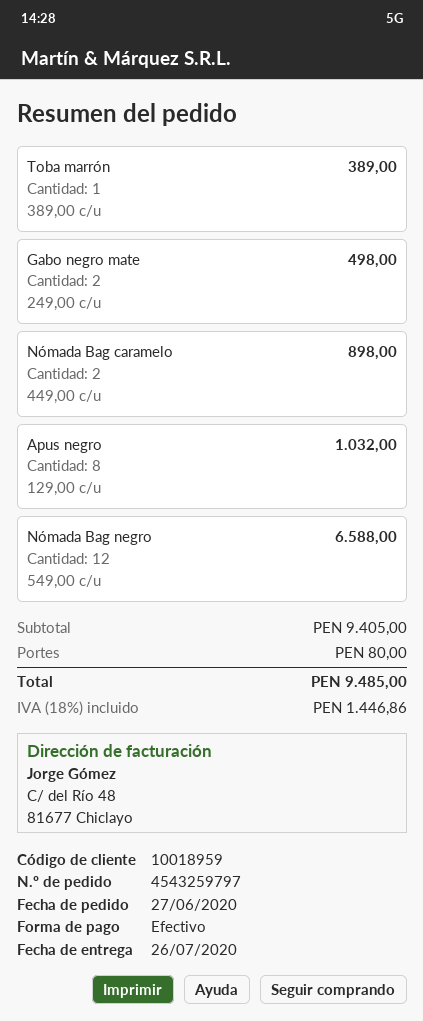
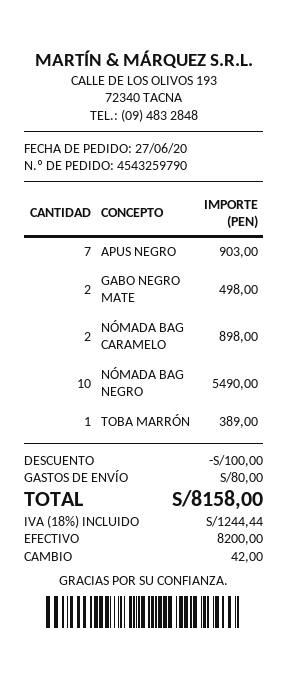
order number: 4543259797 -> 4543259790
Apus negro: 8 for 1032.00 -> 7 for 903.00
Nómada Bag negro: 12 for 6588.00 -> 10 for 5490.00
discount: none -> 100.00
tax: 18% = 1446.86 -> 18% = 1244.44
total: 9485.00 -> 8158.00

